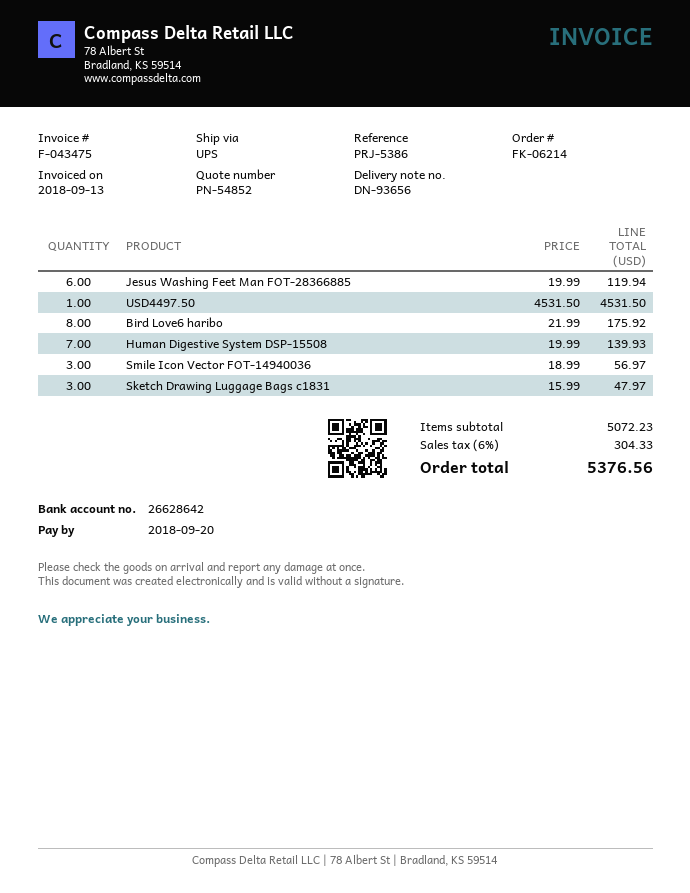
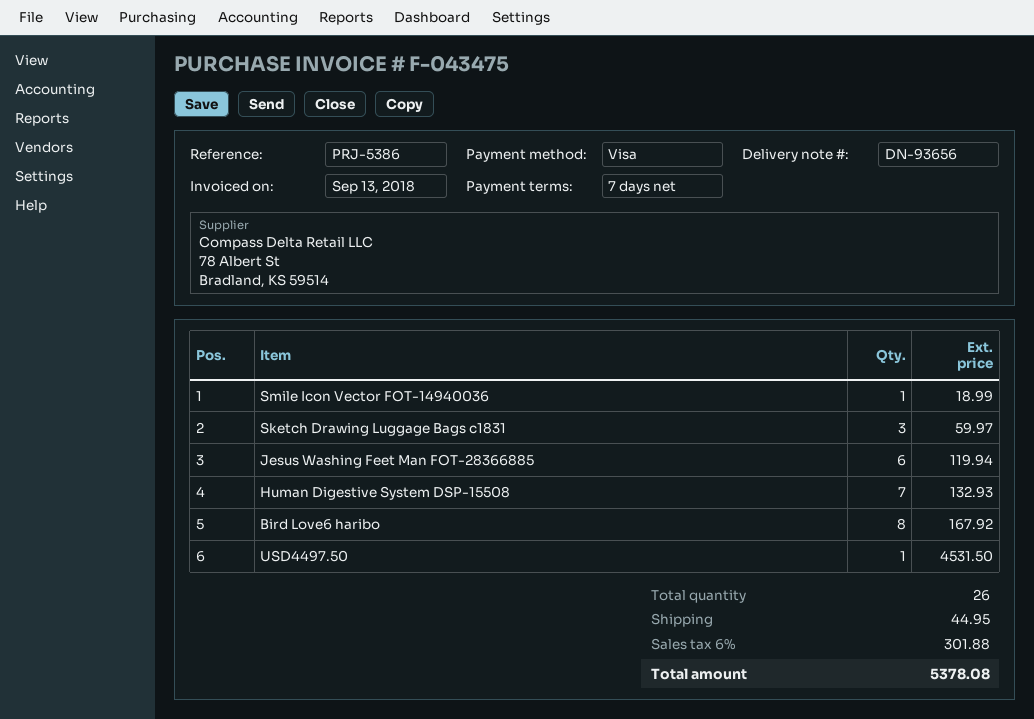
Bird Love6 haribo: 8 for 175.92 -> 8 for 167.92
Human Digestive System DSP-15508: 7 for 139.93 -> 7 for 132.93
Smile Icon Vector FOT-14940036: 3 for 56.97 -> 1 for 18.99
Sketch Drawing Luggage Bags c1831: 3 for 47.97 -> 3 for 59.97
shipping: none -> 44.95
tax: 6% = 304.33 -> 6% = 301.88
total: 5376.56 -> 5378.08

